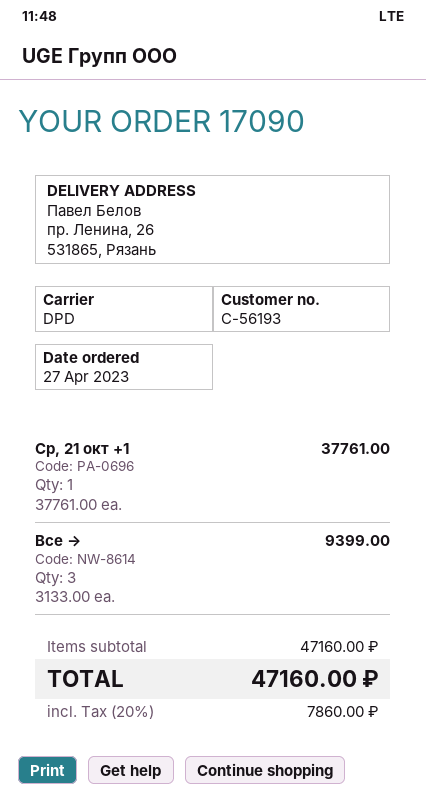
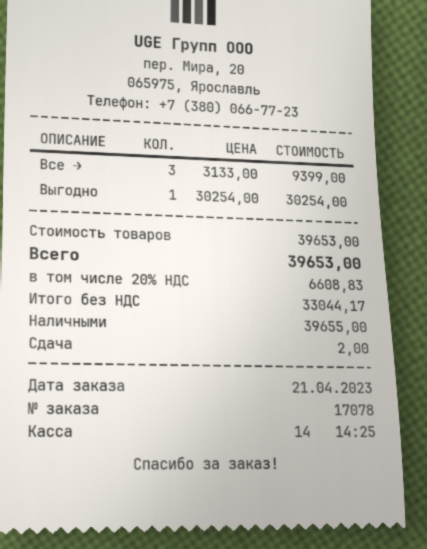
order number: 17090 -> 17078
order date: 2023-04-27 -> 2023-04-21
Ср, 21 окт +1: 1 x 37761.00 = 37761.00 -> none
Выгодно: none -> 1 x 30254.00 = 30254.00
subtotal: 47160.00 -> 39653.00
tax: 20% = 7860.00 -> 20% = 6608.83
total: 47160.00 -> 39653.00

